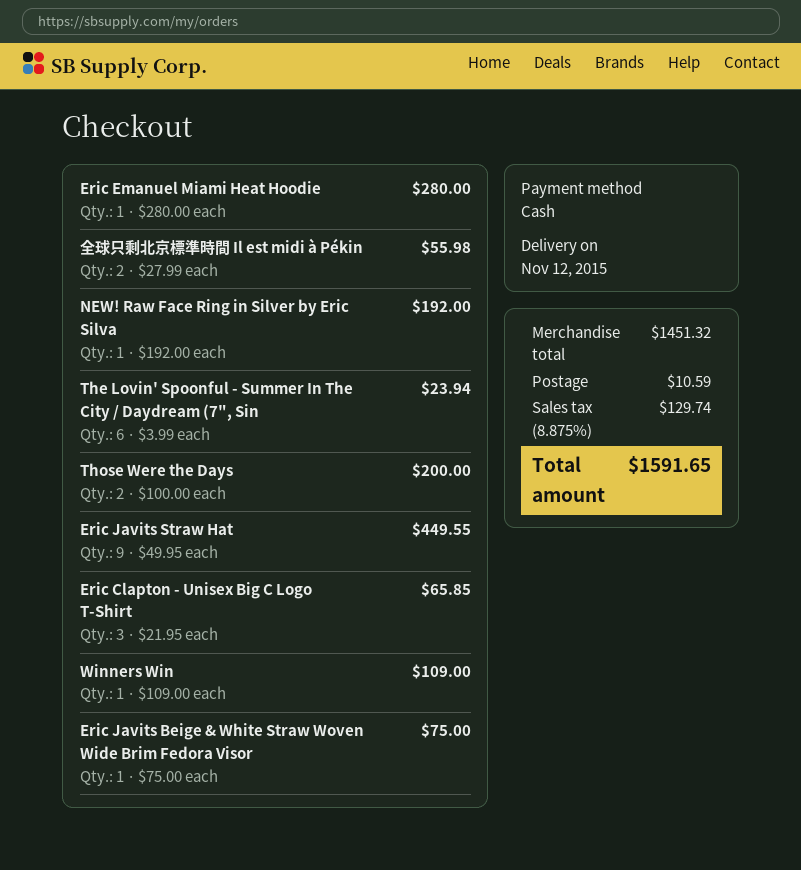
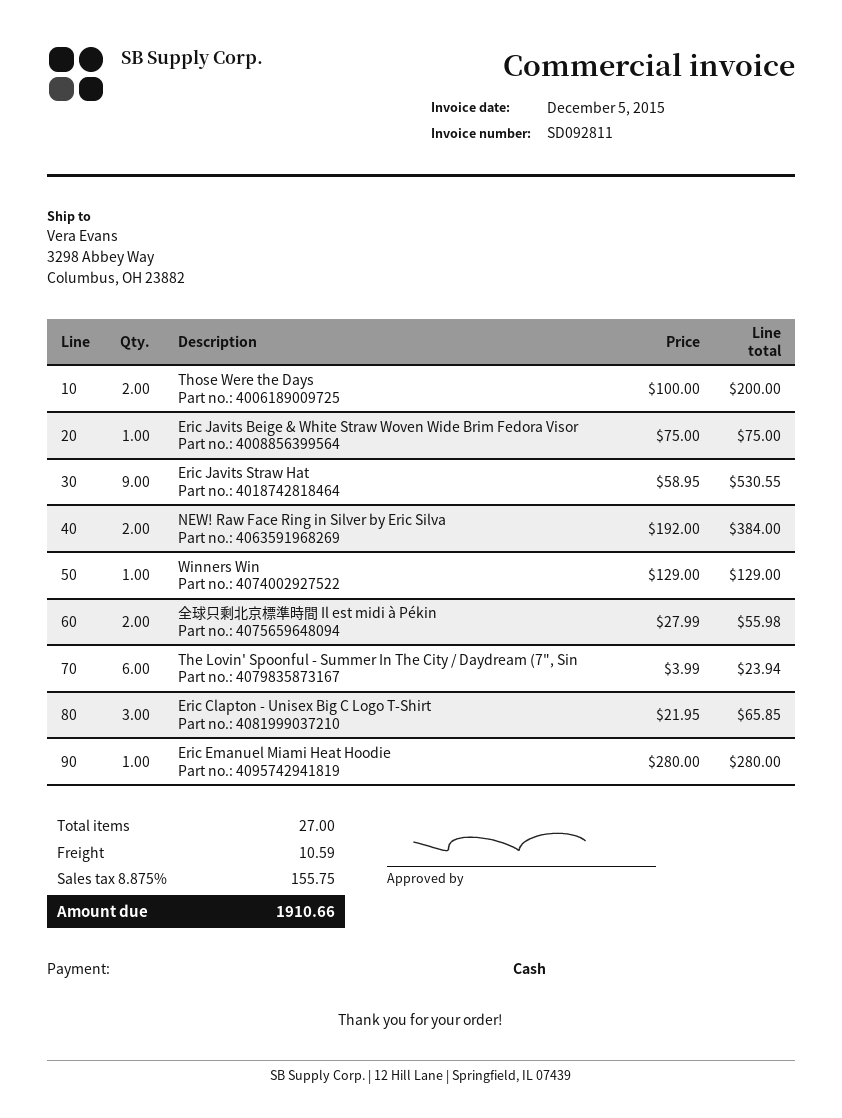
NEW! Raw Face Ring in Silver by Eric Silva: 1 x 192.00 = 192.00 -> 2 x 192.00 = 384.00
Eric Javits Straw Hat: 9 x 49.95 = 449.55 -> 9 x 58.95 = 530.55
Winners Win: 1 x 109.00 = 109.00 -> 1 x 129.00 = 129.00
tax: 8.875% = 129.74 -> 8.875% = 155.75
total: 1591.65 -> 1910.66

